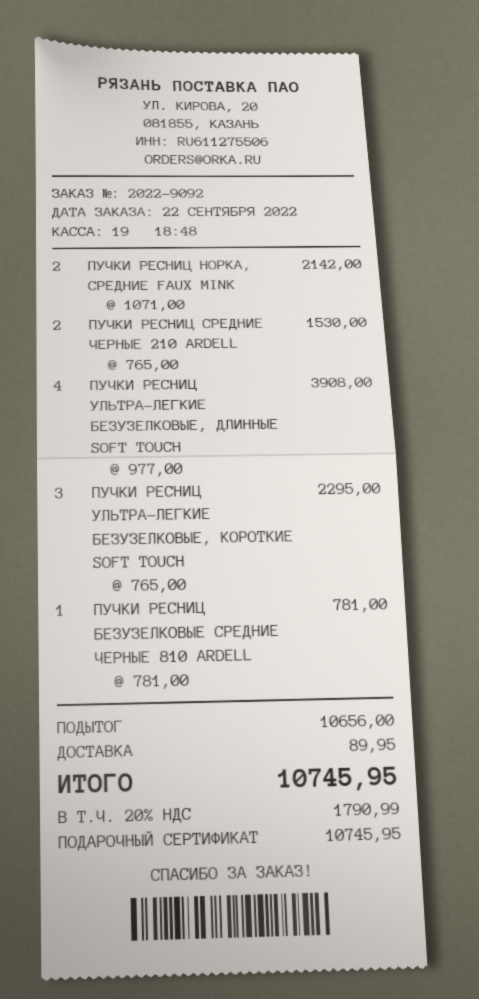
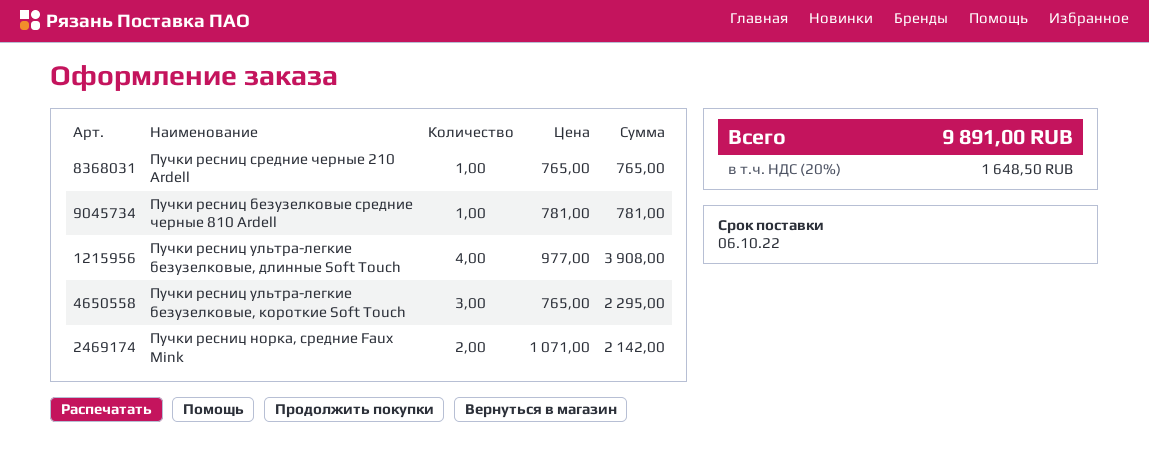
ПУЧКИ РЕСНИЦ СРЕДНИЕ ЧЕРНЫЕ 210 ARDELL: 2 x 765.00 = 1530.00 -> 1 x 765.00 = 765.00
shipping: 89.95 -> none
tax: 20% = 1790.99 -> 20% = 1648.50
total: 10745.95 -> 9891.00

